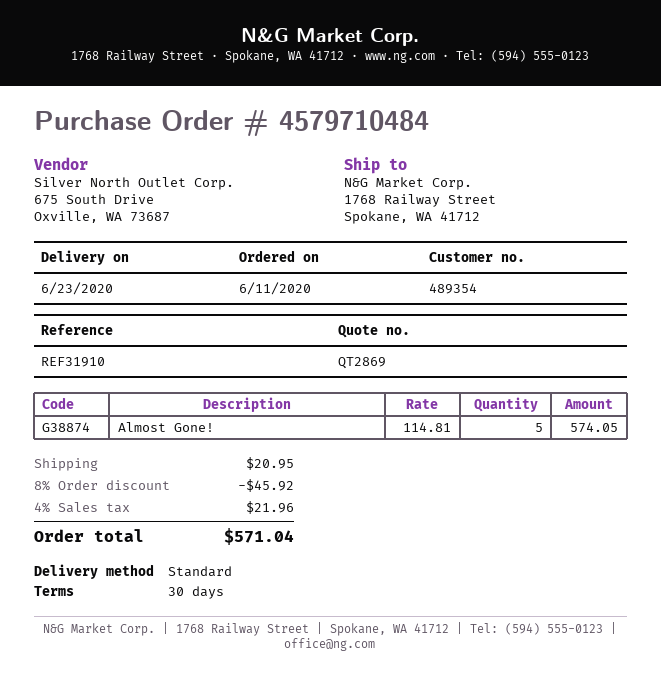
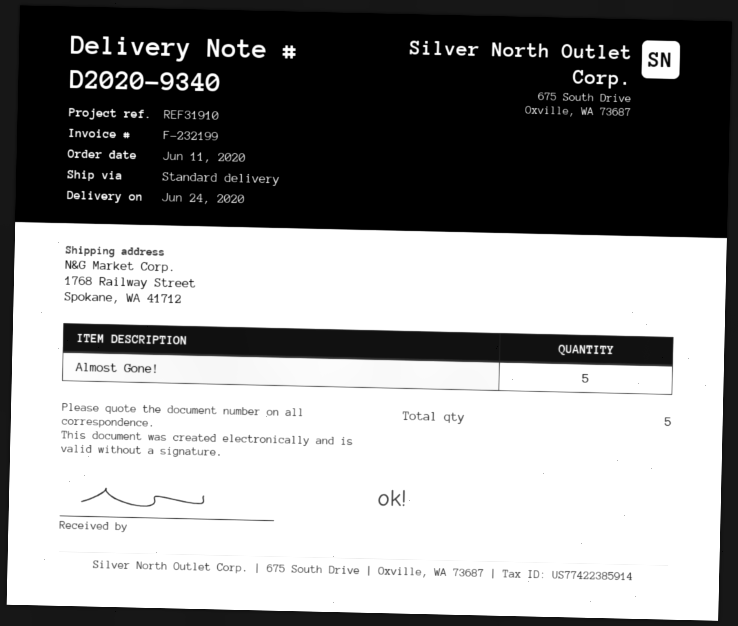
delivery date: 2020-06-23 -> 2020-06-24

